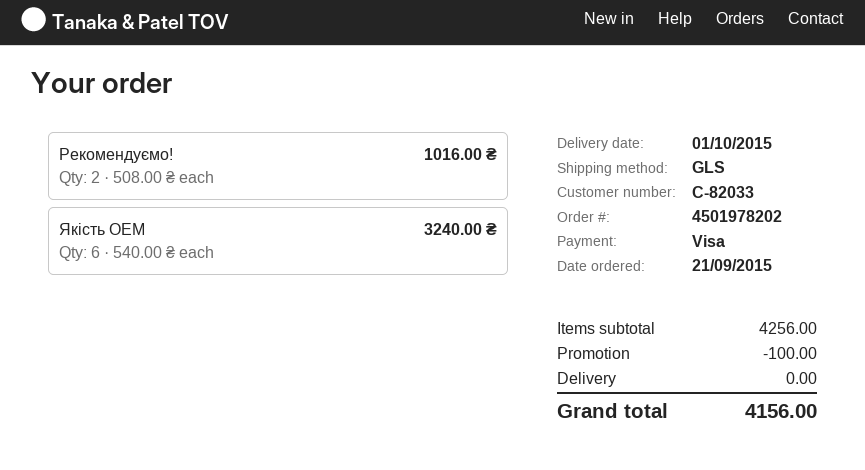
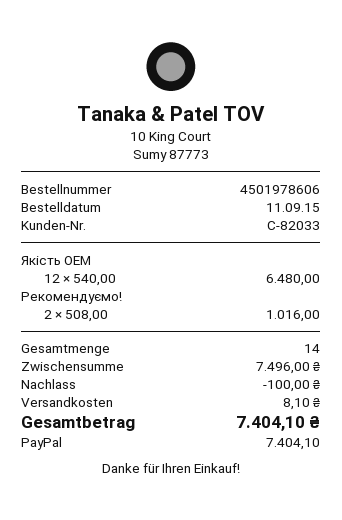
order number: 4501978202 -> 4501978606
order date: 2015-09-21 -> 2015-09-11
payment method: Visa -> PayPal
Якість OEM: 6 x 540.00 = 3240.00 -> 12 x 540.00 = 6480.00
subtotal: 4256.00 -> 7496.00
shipping: 0.00 -> 8.10
total: 4156.00 -> 7404.10

